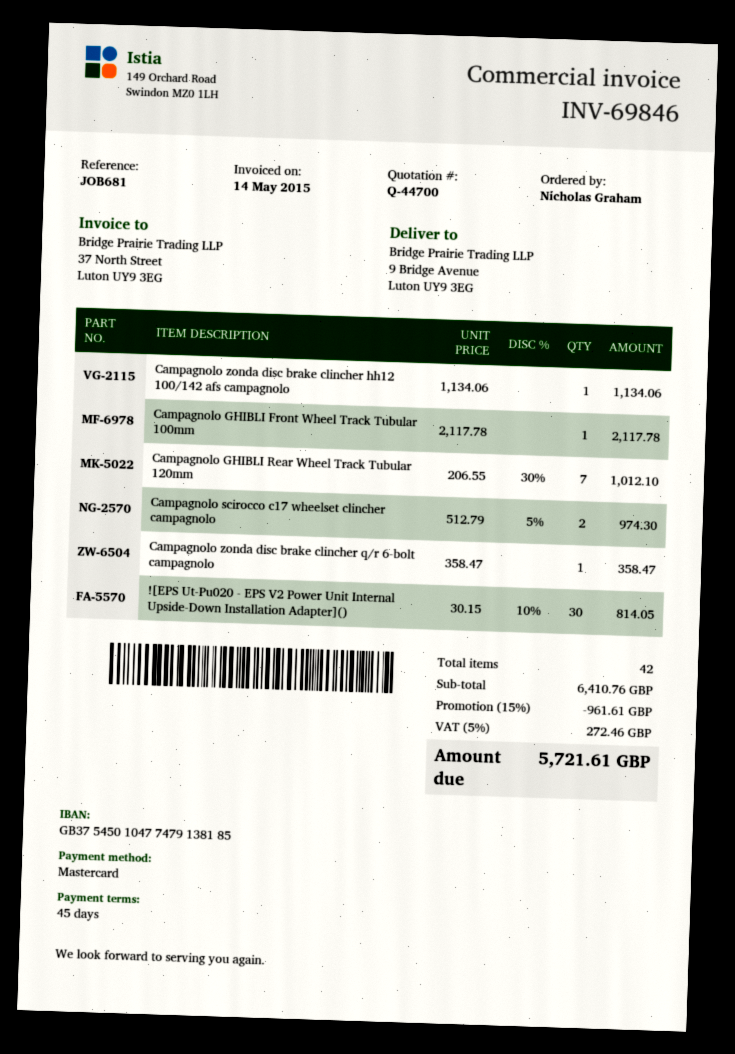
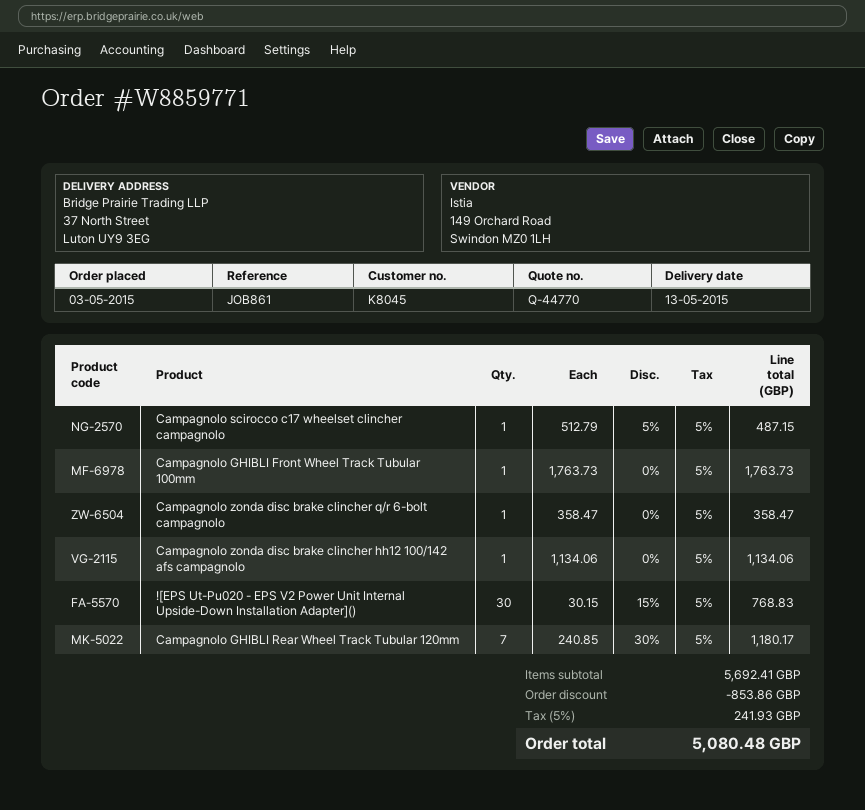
quote number: Q-44700 -> Q-44770
reference: JOB681 -> JOB861
ship to: 9 Bridge Avenue, Luton UY9 3EG -> 37 North Street, Luton UY9 3EG
Campagnolo GHIBLI Front Wheel Track Tubular 100mm: 1 x 2117.78 = 2117.78 -> 1 x 1763.73 = 1763.73
Campagnolo GHIBLI Rear Wheel Track Tubular 120mm: 7 x 206.55 - 30% = 1012.10 -> 7 x 240.85 - 30% = 1180.17
Campagnolo scirocco c17 wheelset clincher campagnolo: 2 x 512.79 - 5% = 974.30 -> 1 x 512.79 - 5% = 487.15
![EPS Ut-Pu020 - EPS V2 Power Unit Internal Upside-Down Installation Adapter](): 30 x 30.15 - 10% = 814.05 -> 30 x 30.15 - 15% = 768.83
subtotal: 6410.76 -> 5692.41
discount: 961.61 -> 853.86
tax: 5% = 272.46 -> 5% = 241.93
total: 5721.61 -> 5080.48

